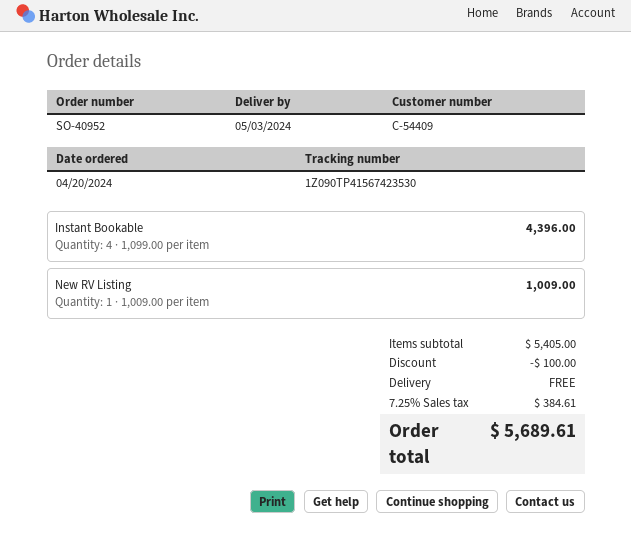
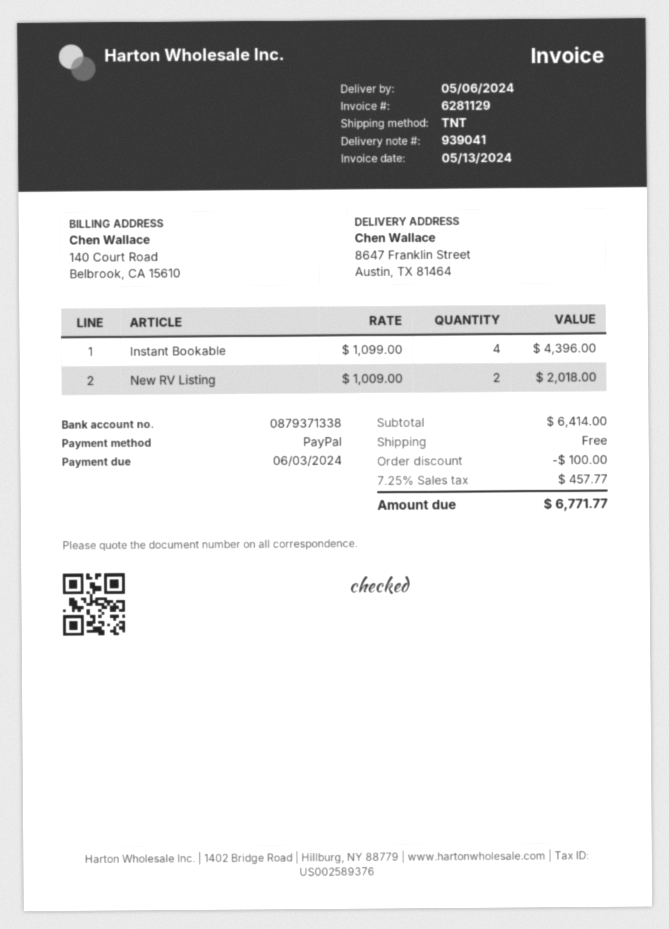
delivery date: 2024-05-03 -> 2024-05-06
New RV Listing: 1 x 1009.00 = 1009.00 -> 2 x 1009.00 = 2018.00
subtotal: 5405.00 -> 6414.00
tax: 7.25% = 384.61 -> 7.25% = 457.77
total: 5689.61 -> 6771.77

